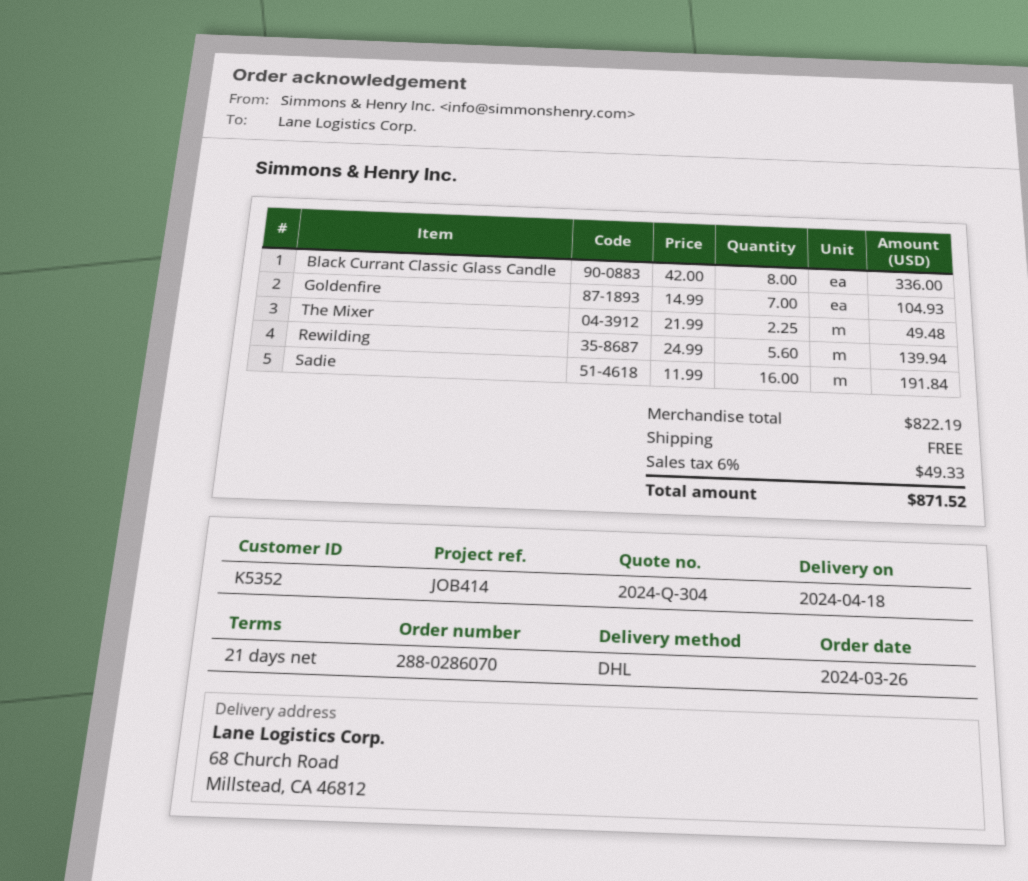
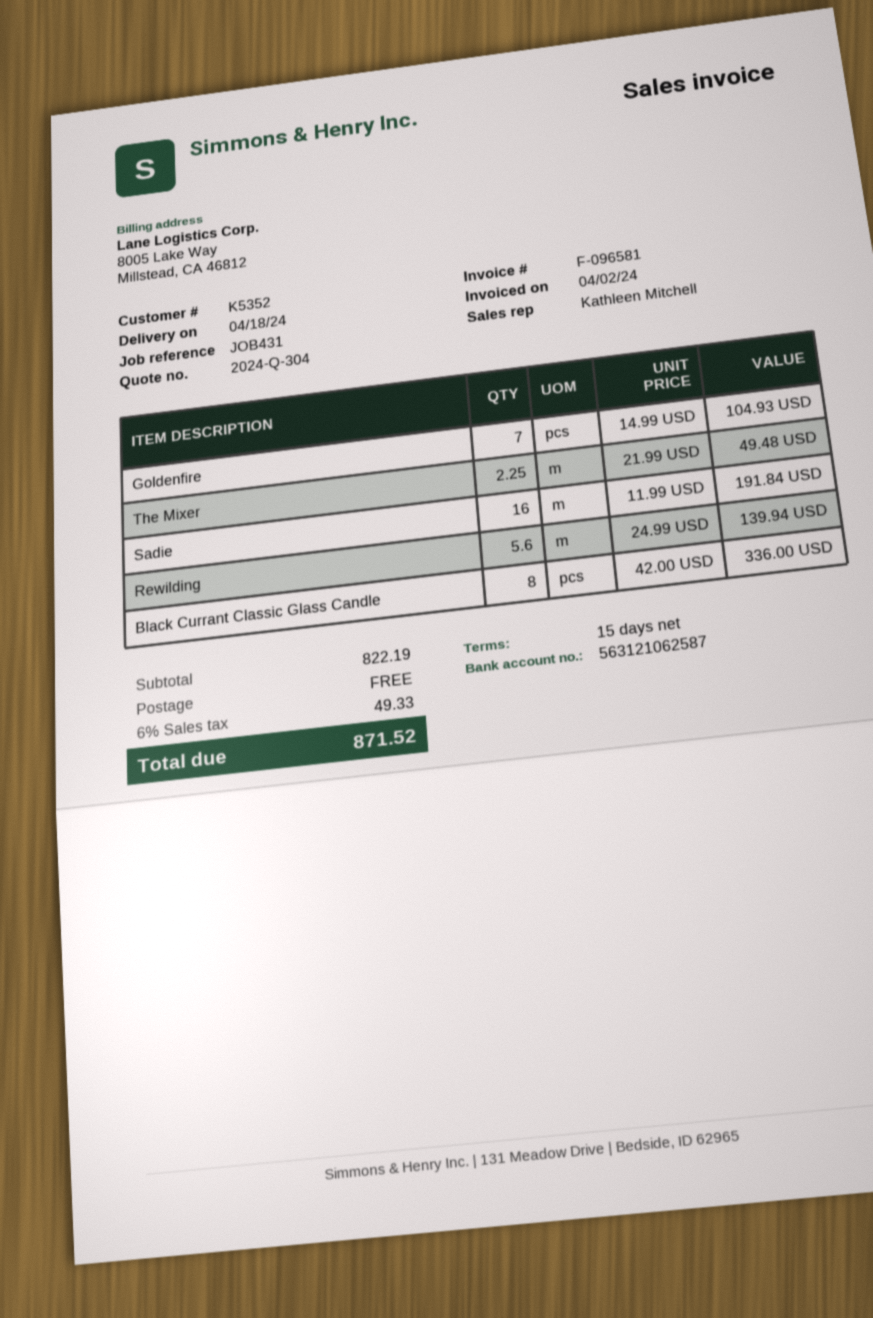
payment terms: 21 days -> 15 days
reference: JOB414 -> JOB431

